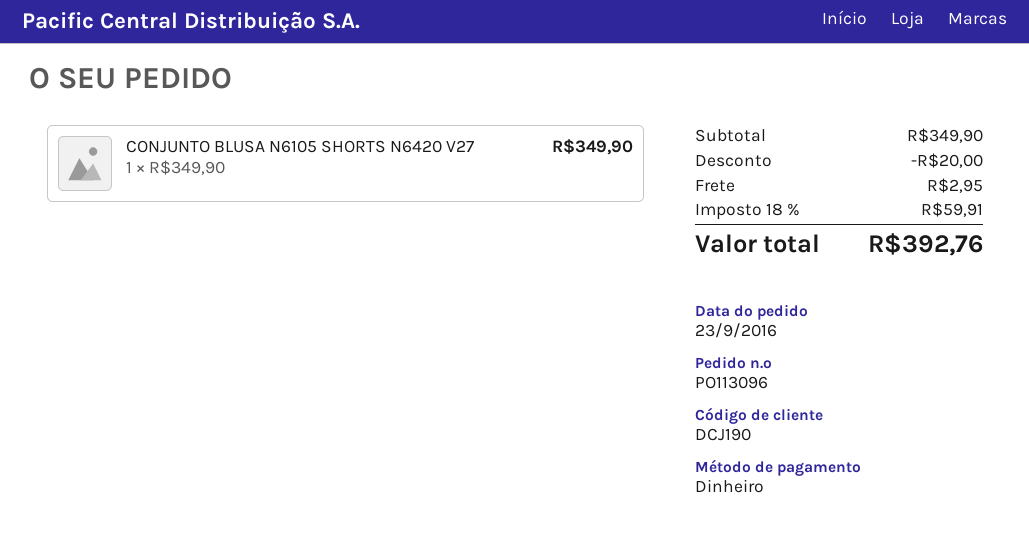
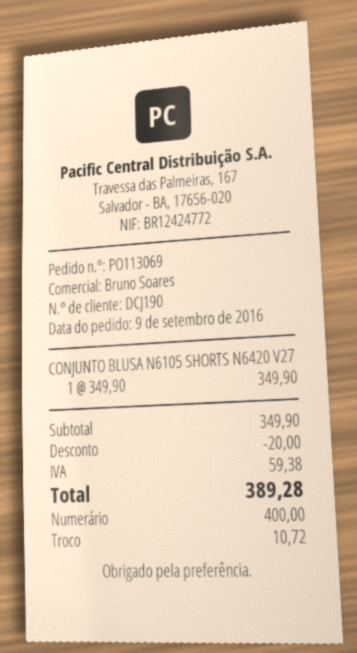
order number: PO113096 -> PO113069
order date: 2016-09-23 -> 2016-09-09
shipping: 2.95 -> none
tax: 59.91 -> 59.38
total: 392.76 -> 389.28

